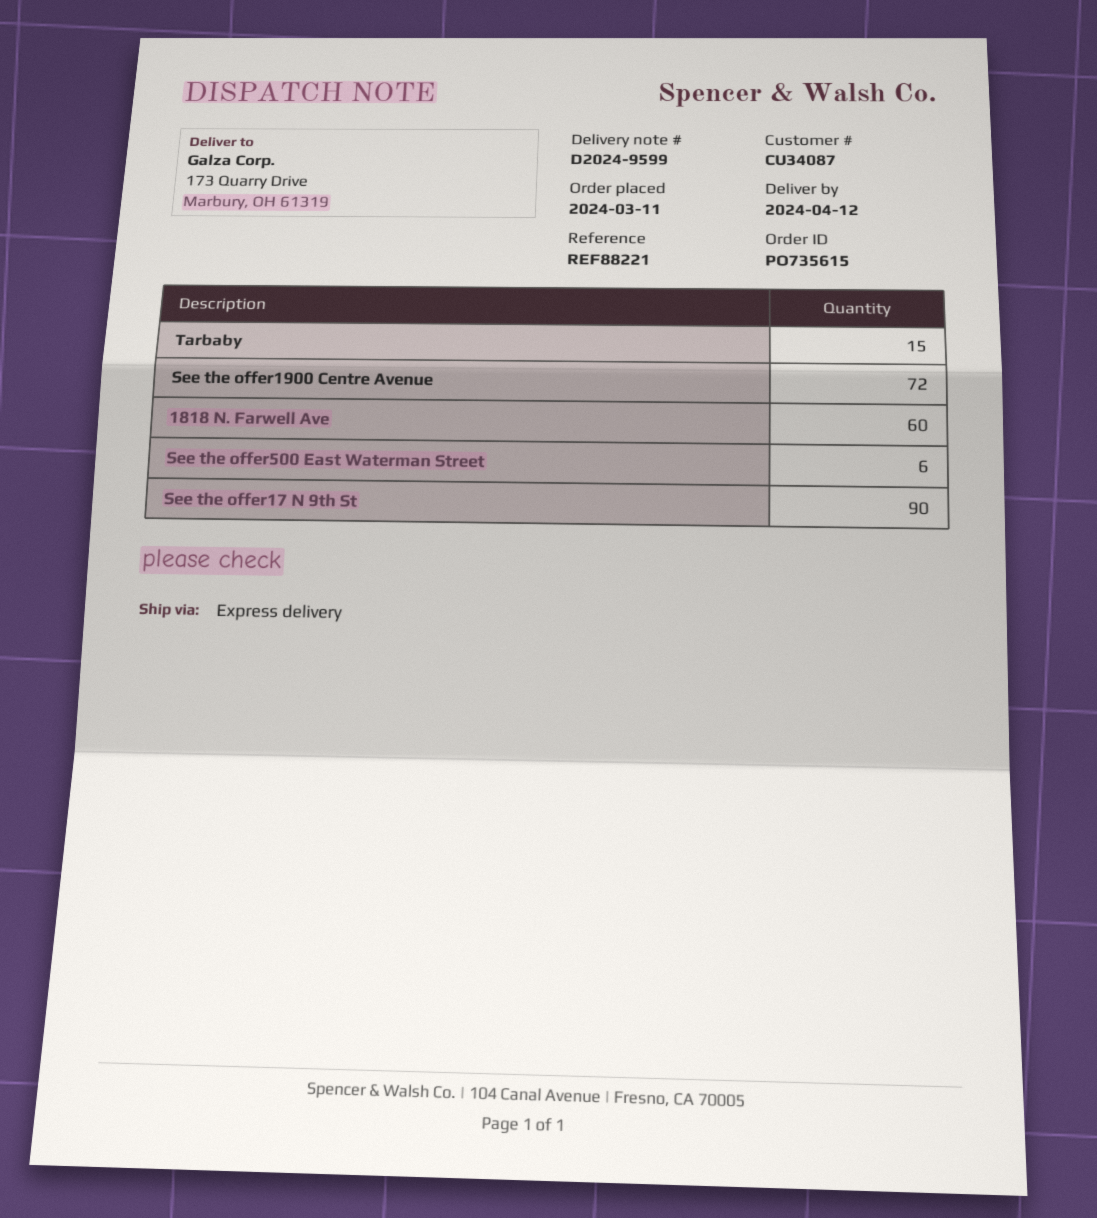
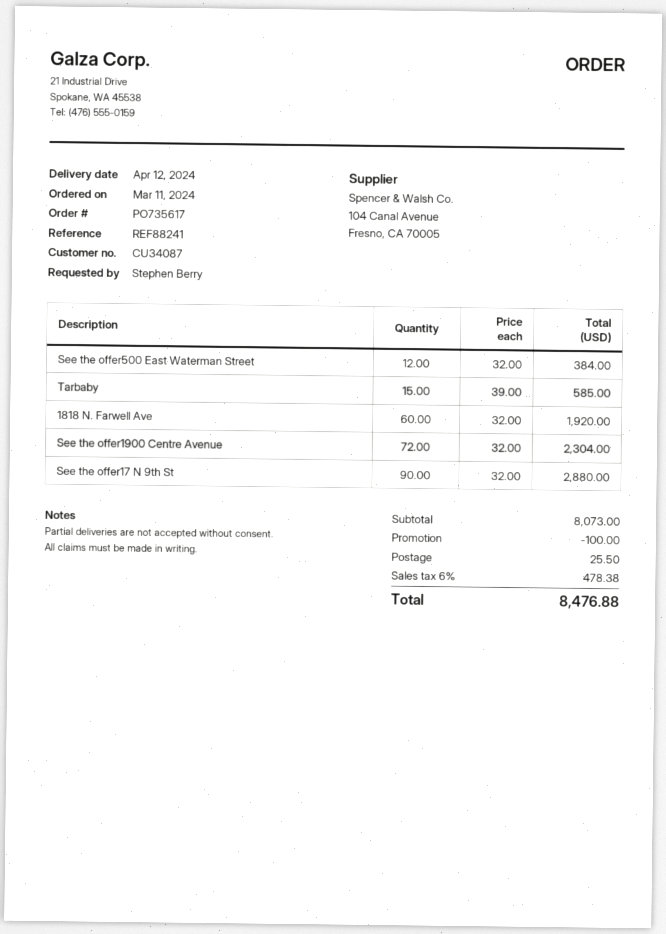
order number: PO735615 -> PO735617
reference: REF88221 -> REF88241
See the offer500 East Waterman Street: 6 -> 12

